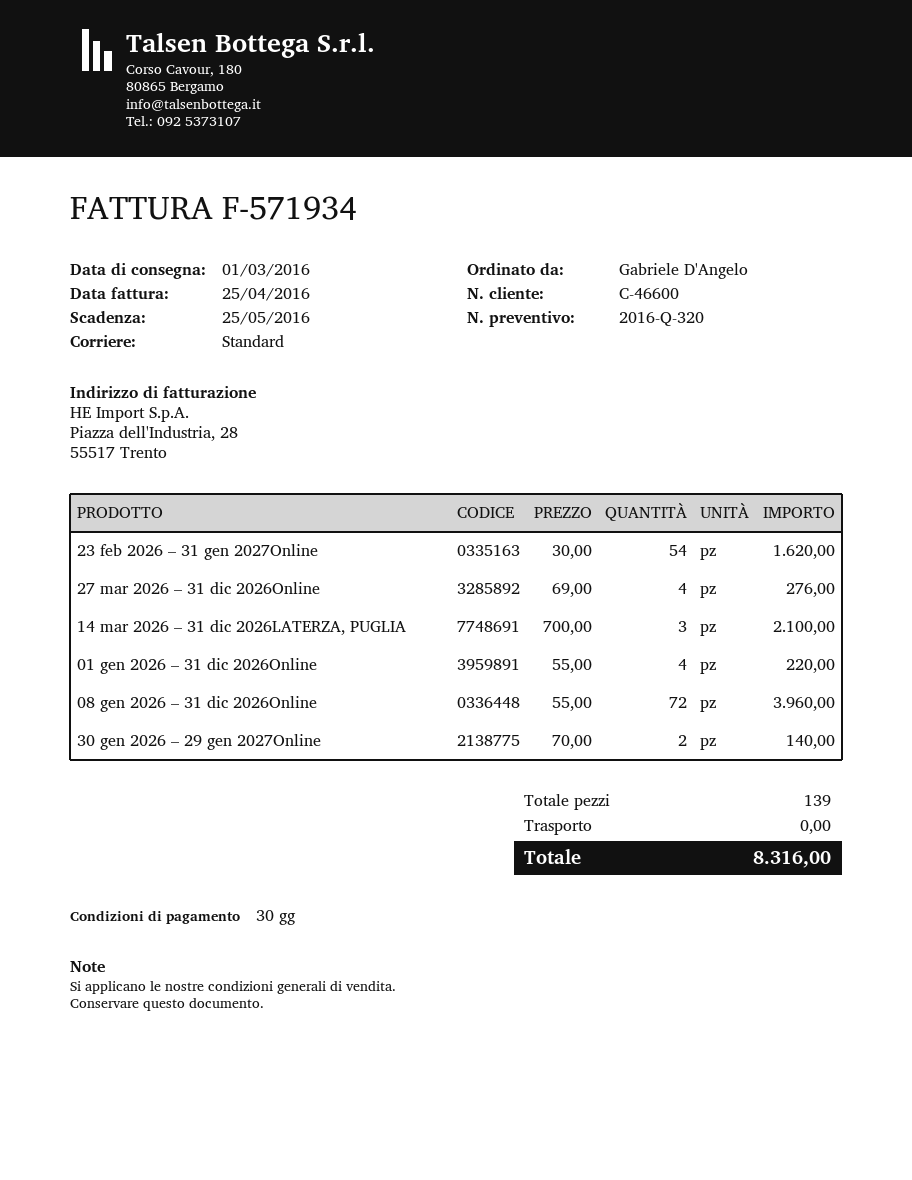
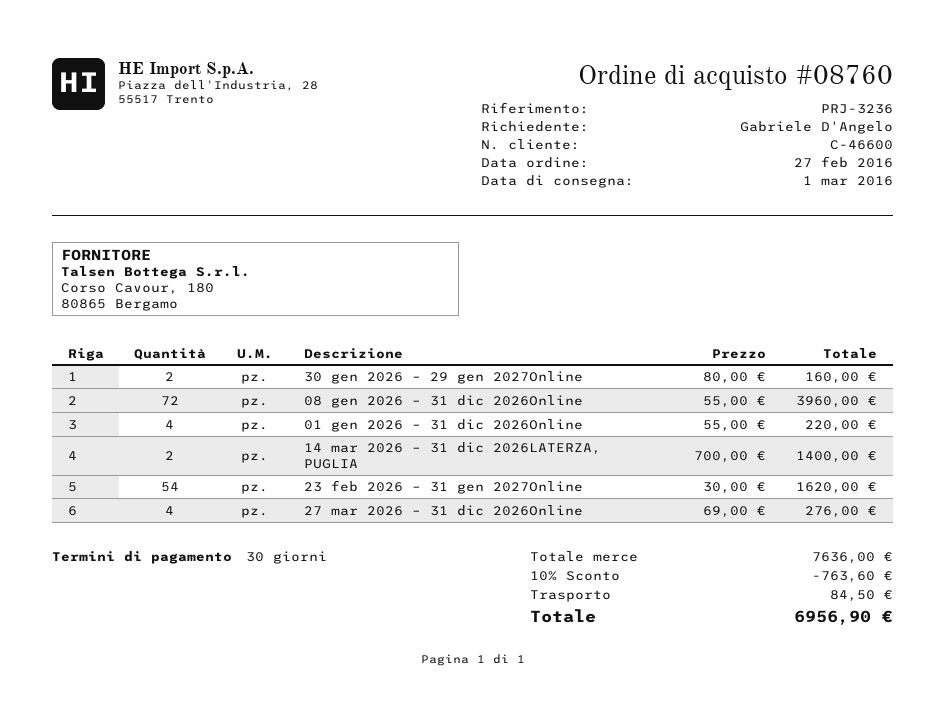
14 mar 2026 – 31 dic 2026LATERZA, PUGLIA: 3 x 700.00 = 2100.00 -> 2 x 700.00 = 1400.00
30 gen 2026 – 29 gen 2027Online: 2 x 70.00 = 140.00 -> 2 x 80.00 = 160.00
discount: none -> 10% = 763.60
shipping: 0.00 -> 84.50
total: 8316.00 -> 6956.90

